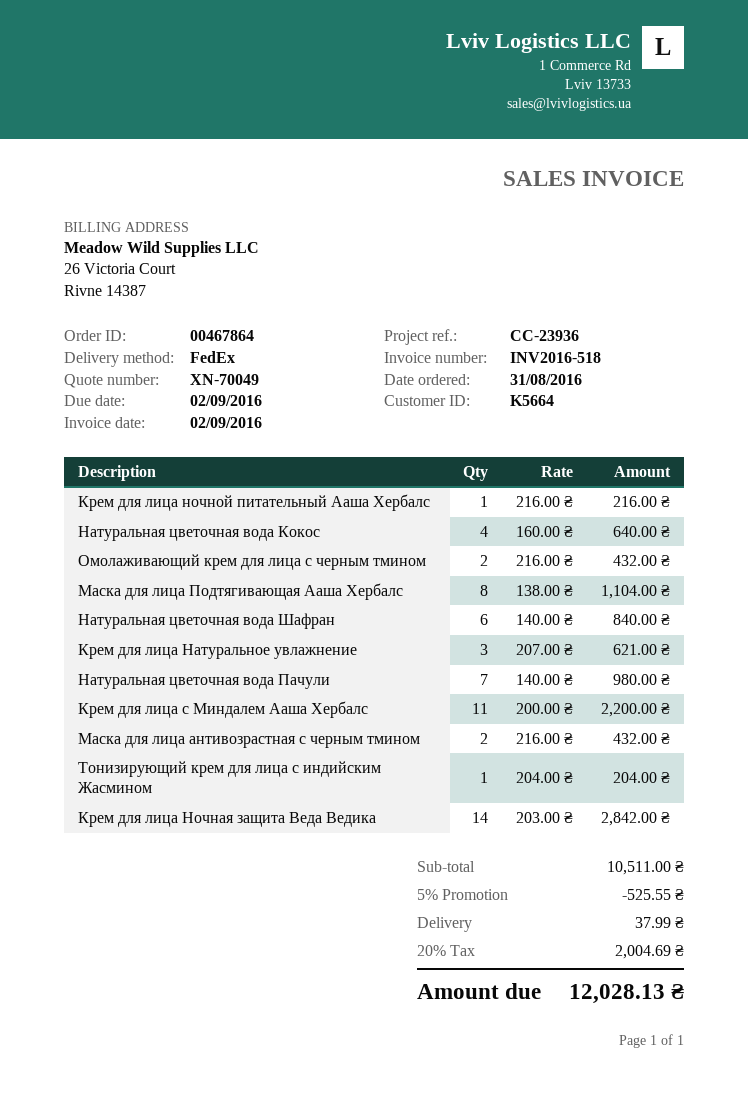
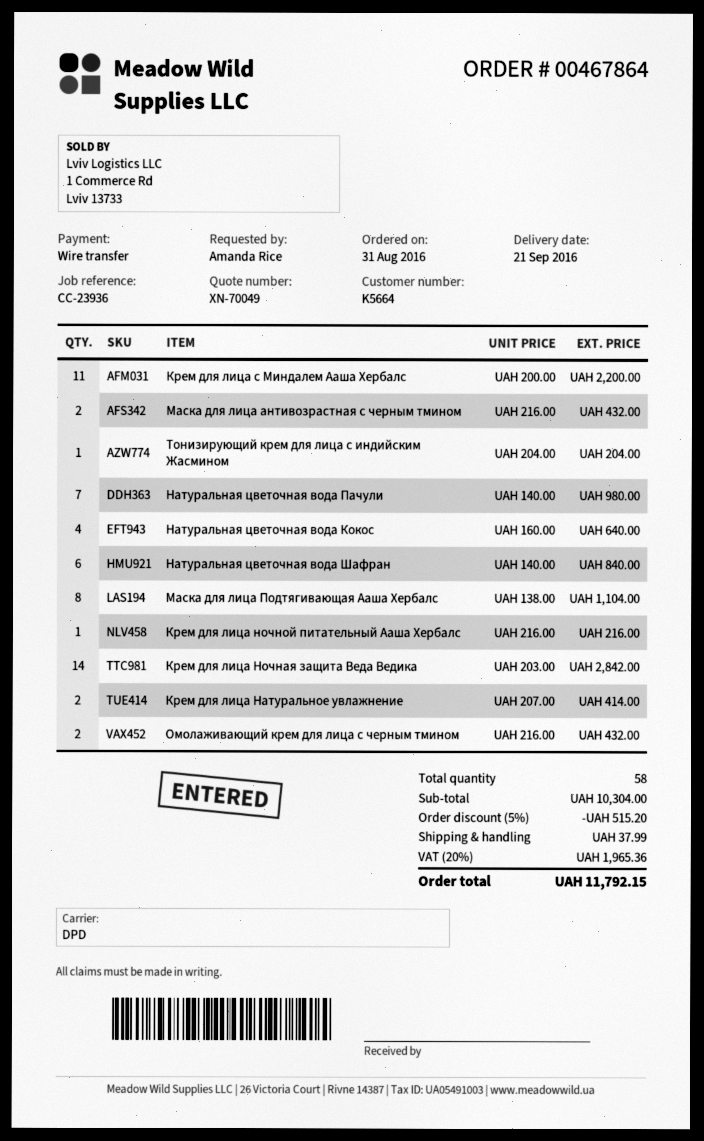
shipping method: FedEx -> DPD
Крем для лица Натуральное увлажнение: 3 x 207.00 = 621.00 -> 2 x 207.00 = 414.00
subtotal: 10511.00 -> 10304.00
discount: 5% = 525.55 -> 5% = 515.20
tax: 20% = 2004.69 -> 20% = 1965.36
total: 12028.13 -> 11792.15

